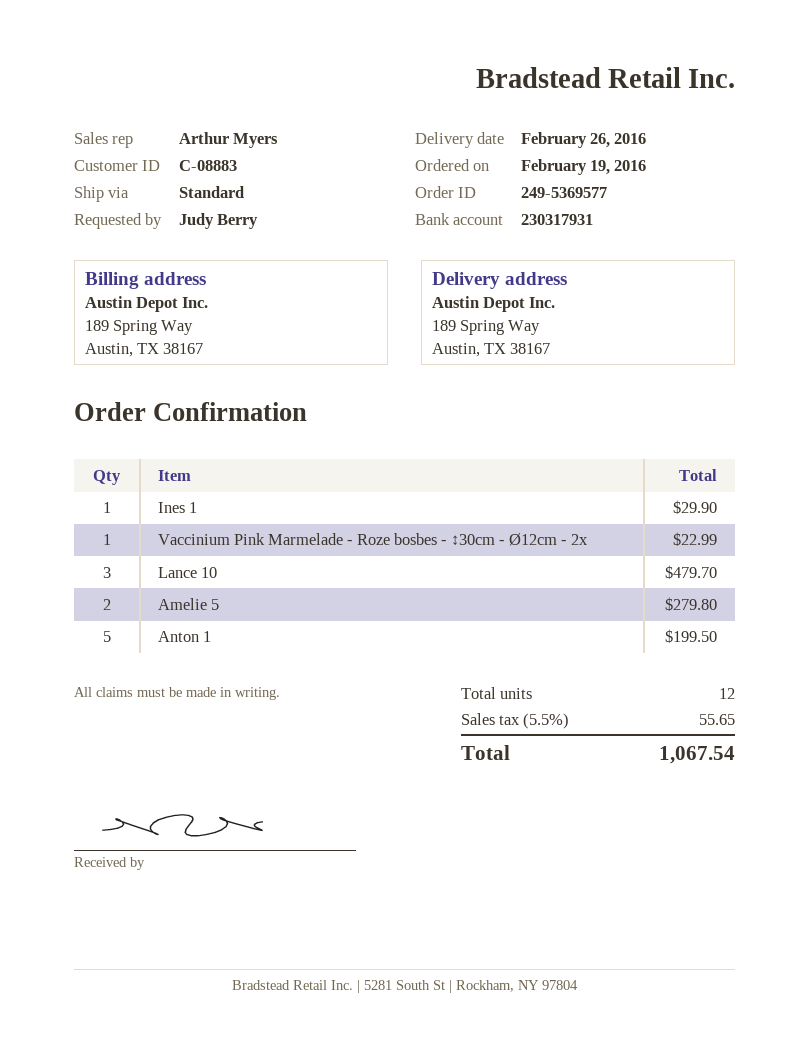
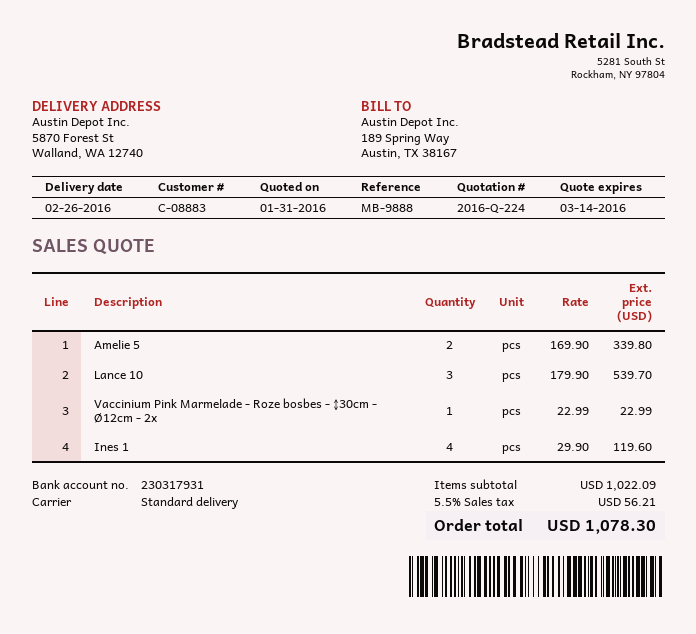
ship to: 189 Spring Way, Austin, TX 38167 -> 5870 Forest St, Walland, WA 12740
Ines 1: 1 for 29.90 -> 4 for 119.60
Lance 10: 3 for 479.70 -> 3 for 539.70
Amelie 5: 2 for 279.80 -> 2 for 339.80
Anton 1: 5 for 199.50 -> none
tax: 5.5% = 55.65 -> 5.5% = 56.21
total: 1067.54 -> 1078.30

